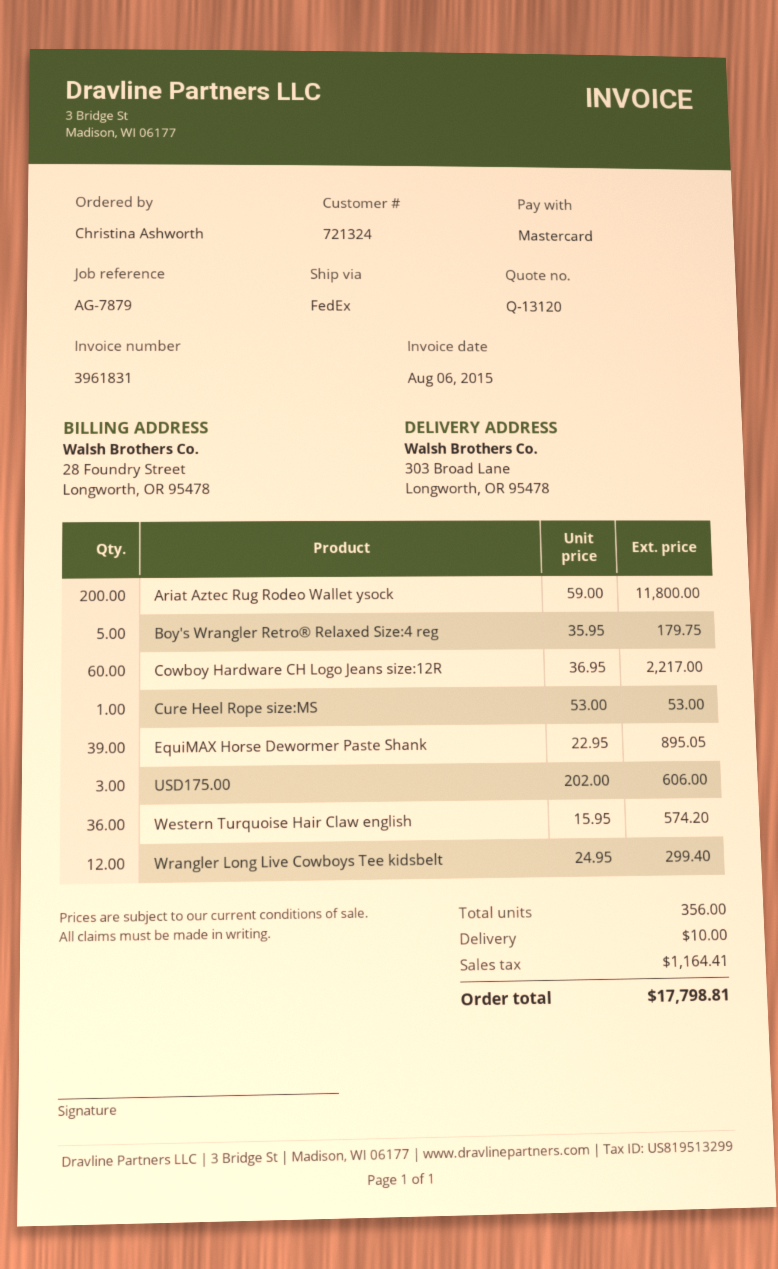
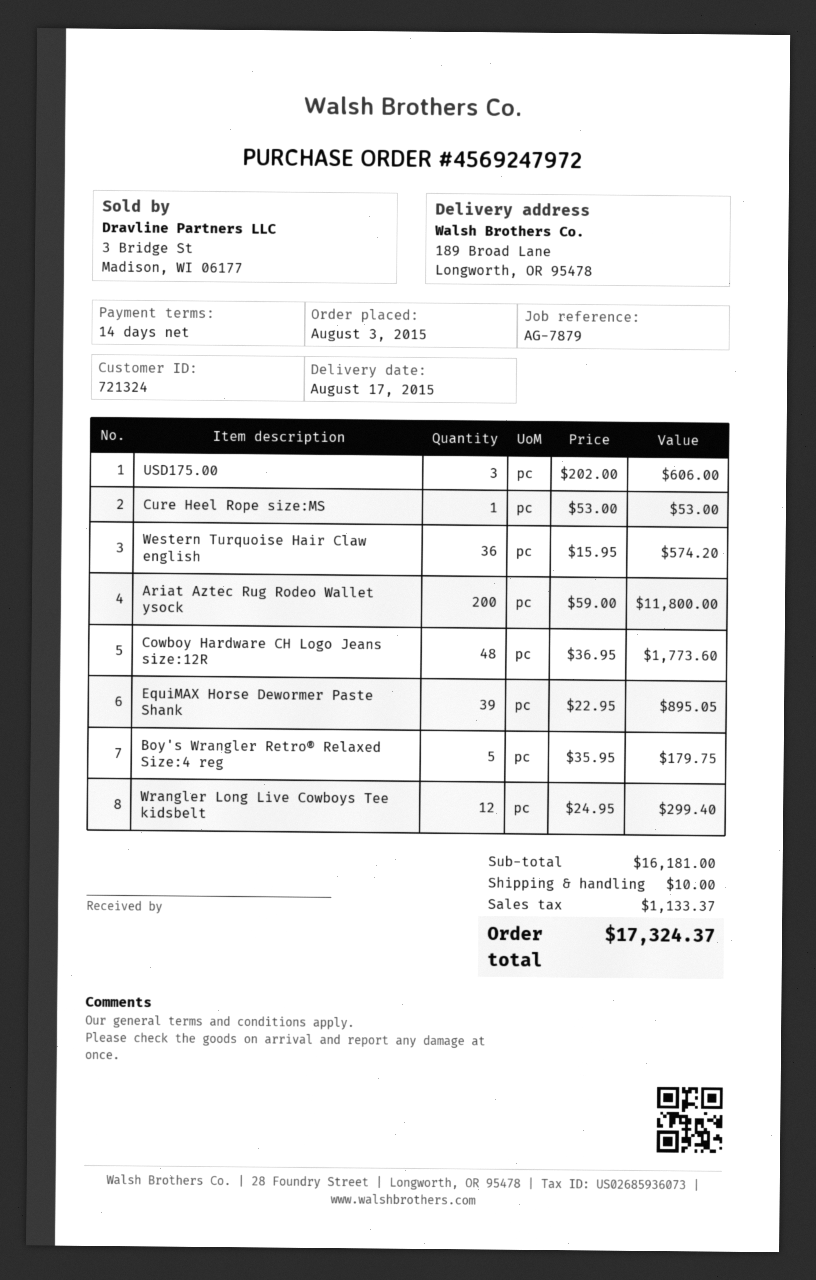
ship to: 303 Broad Lane, Longworth, OR 95478 -> 189 Broad Lane, Longworth, OR 95478
Cowboy Hardware CH Logo Jeans size:12R: 60 x 36.95 = 2217.00 -> 48 x 36.95 = 1773.60
tax: 1164.41 -> 1133.37
total: 17798.81 -> 17324.37

